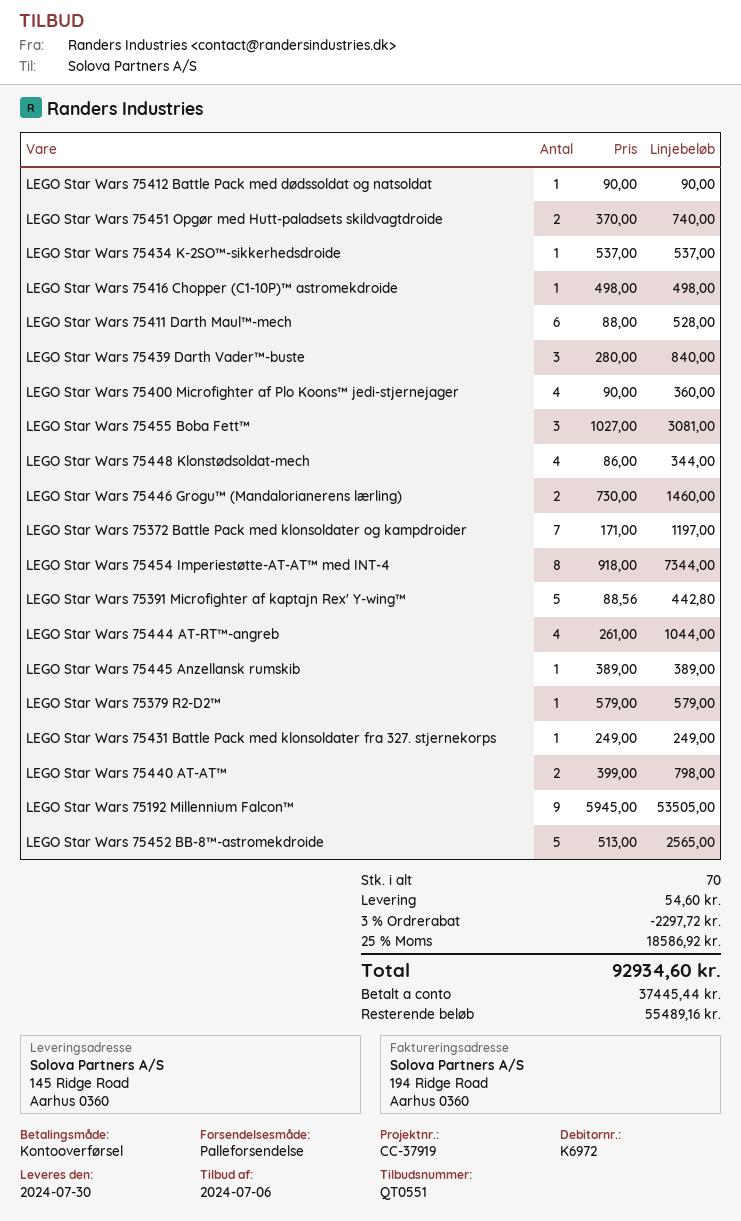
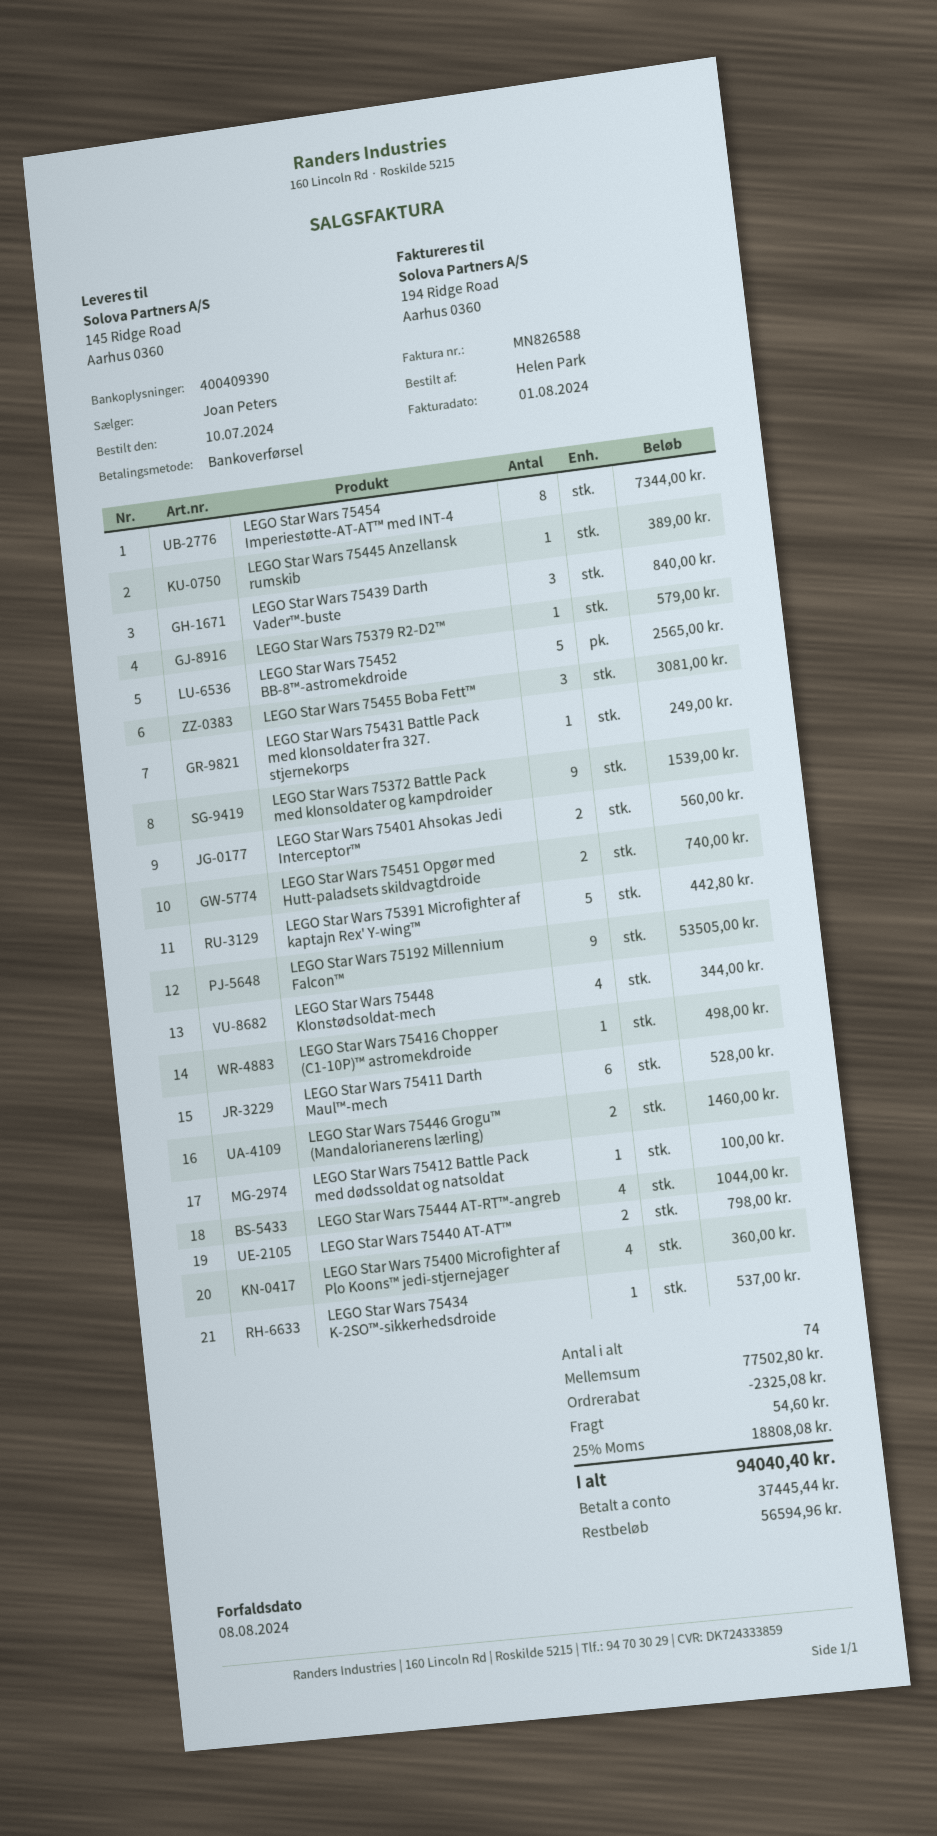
LEGO Star Wars 75412 Battle Pack med dødssoldat og natsoldat: 1 for 90.00 -> 1 for 100.00
LEGO Star Wars 75372 Battle Pack med klonsoldater og kampdroider: 7 for 1197.00 -> 9 for 1539.00
LEGO Star Wars 75401 Ahsokas Jedi Interceptor™: none -> 2 for 560.00
total quantity: 70 -> 74
discount: 2297.72 -> 2325.08
tax: 25% = 18586.92 -> 25% = 18808.08
total: 92934.60 -> 94040.40
balance: 55489.16 -> 56594.96

